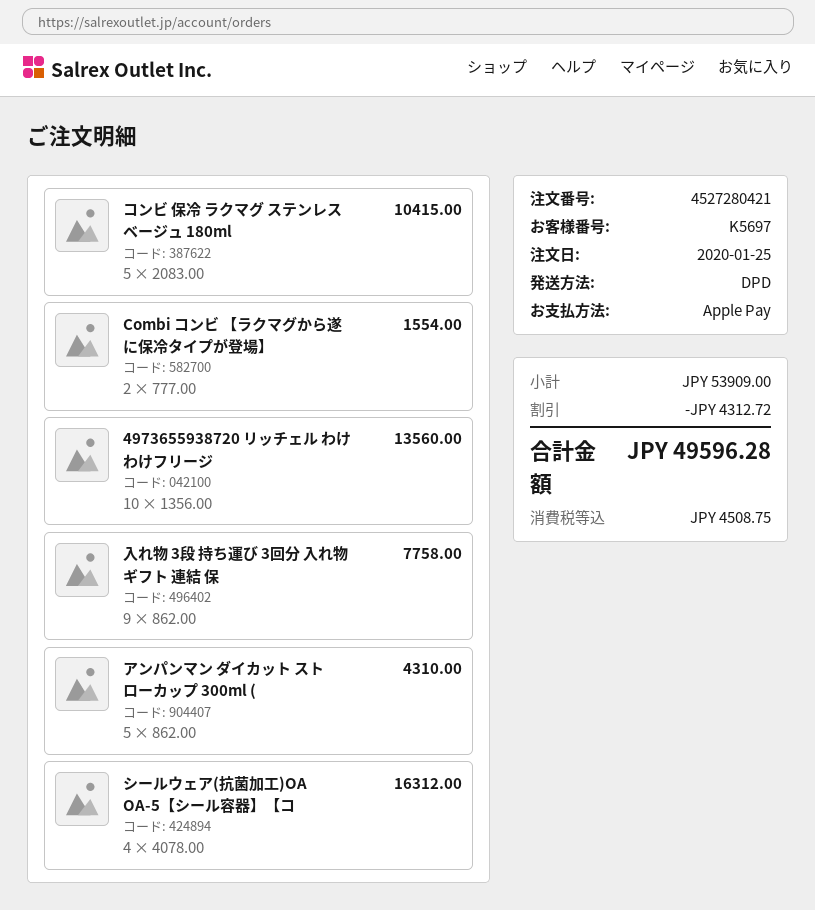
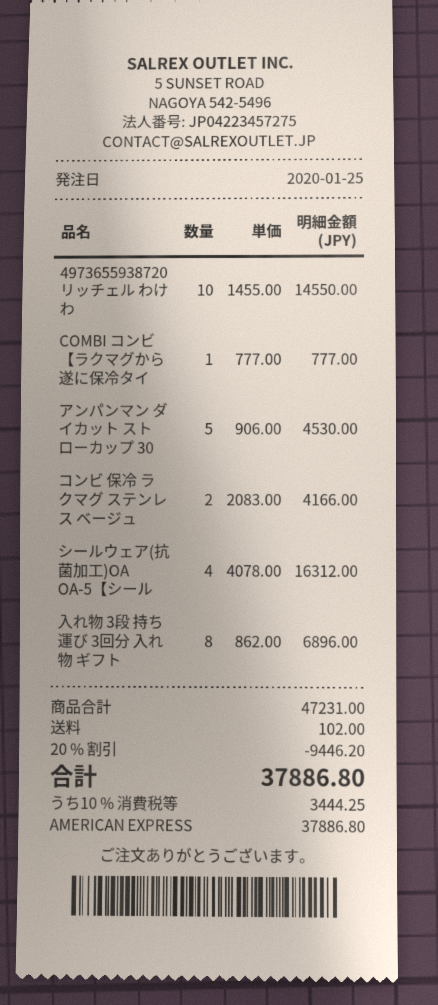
payment method: Apple Pay -> American Express
コンビ 保冷 ラクマグ ステンレス ベージュ 180ml: 5 x 2083.00 = 10415.00 -> 2 x 2083.00 = 4166.00
Combi コンビ 【ラクマグから遂に保冷タイプが登場】: 2 x 777.00 = 1554.00 -> 1 x 777.00 = 777.00
4973655938720 リッチェル わけわけフリージ: 10 x 1356.00 = 13560.00 -> 10 x 1455.00 = 14550.00
入れ物 3段 持ち運び 3回分 入れ物 ギフト 連結 保: 9 x 862.00 = 7758.00 -> 8 x 862.00 = 6896.00
アンパンマン ダイカット ストローカップ 300ml (: 5 x 862.00 = 4310.00 -> 5 x 906.00 = 4530.00
subtotal: 53909.00 -> 47231.00
discount: 4312.72 -> 9446.20
shipping: none -> 102.00
tax: 4508.75 -> 3444.25
total: 49596.28 -> 37886.80

